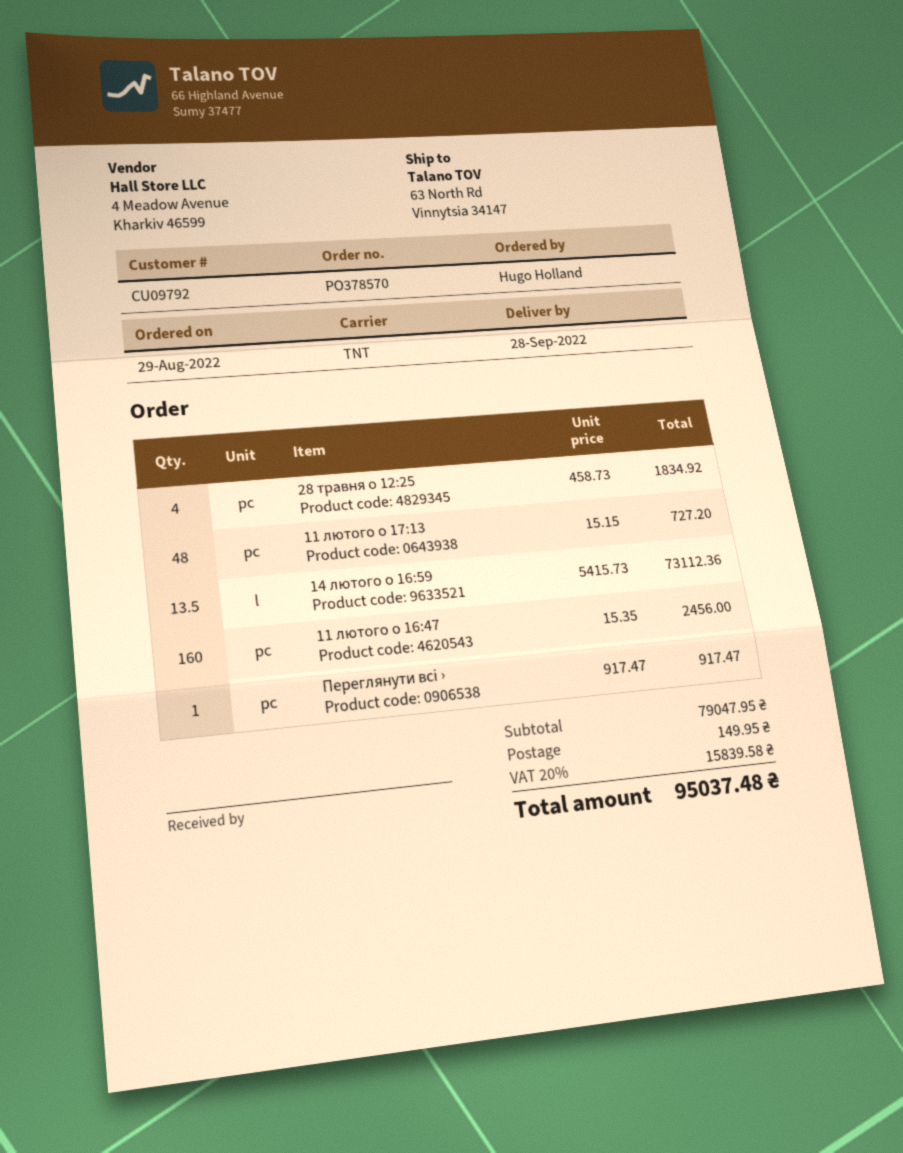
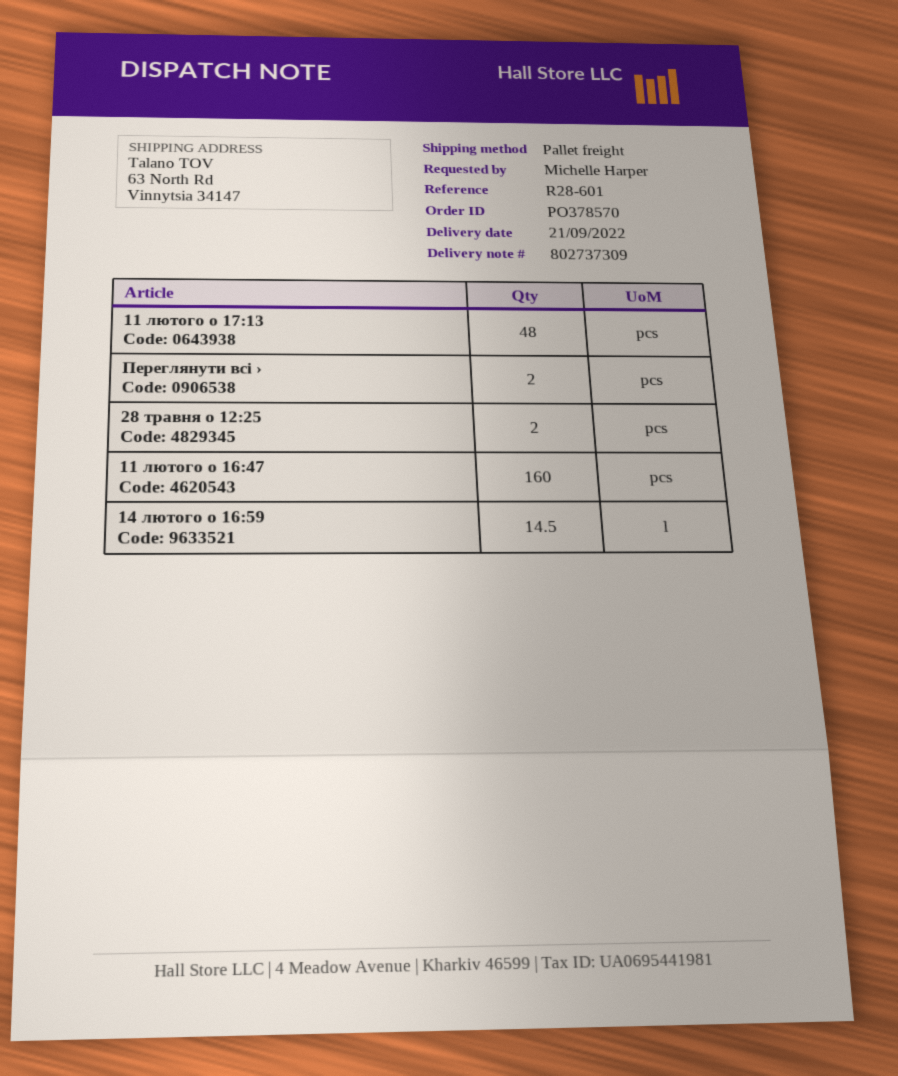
delivery date: 2022-09-28 -> 2022-09-21
ordered by: Hugo Holland -> Michelle Harper
shipping method: TNT -> pallet freight
28 травня о 12:25: 4 -> 2
14 лютого о 16:59: 13.5 -> 14.5
Переглянути всі ›: 1 -> 2

